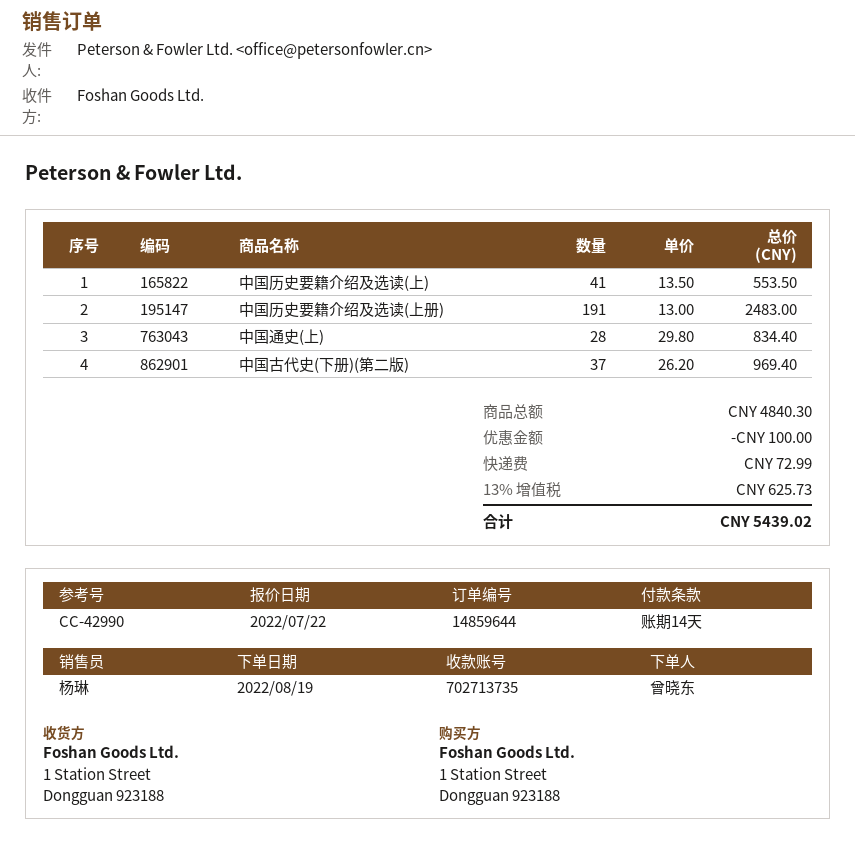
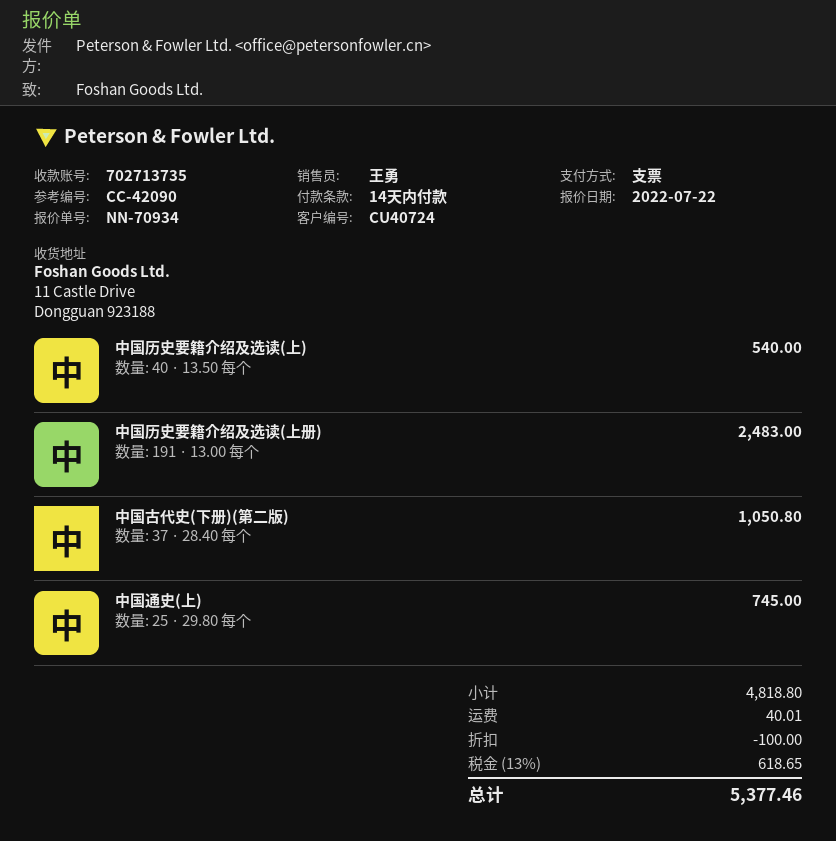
reference: CC-42990 -> CC-42090
sales rep: 杨琳 -> 王勇
ship to: 1 Station Street, Dongguan 923188 -> 11 Castle Drive, Dongguan 923188
中国历史要籍介绍及选读(上): 41 x 13.50 = 553.50 -> 40 x 13.50 = 540.00
中国通史(上): 28 x 29.80 = 834.40 -> 25 x 29.80 = 745.00
中国古代史(下册)(第二版): 37 x 26.20 = 969.40 -> 37 x 28.40 = 1050.80
subtotal: 4840.30 -> 4818.80
shipping: 72.99 -> 40.01
tax: 13% = 625.73 -> 13% = 618.65
total: 5439.02 -> 5377.46

